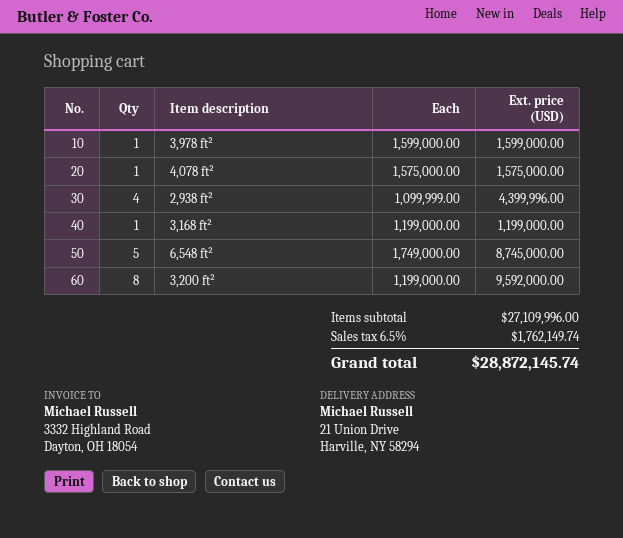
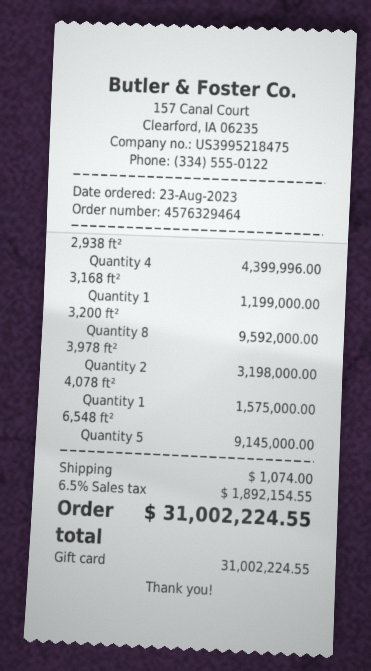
3,978 ft²: 1 for 1599000.00 -> 2 for 3198000.00
6,548 ft²: 5 for 8745000.00 -> 5 for 9145000.00
shipping: none -> 1074.00
tax: 6.5% = 1762149.74 -> 6.5% = 1892154.55
total: 28872145.74 -> 31002224.55

